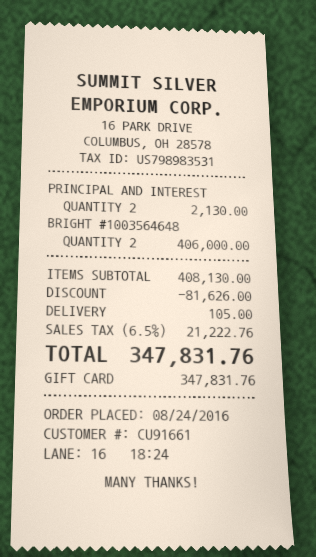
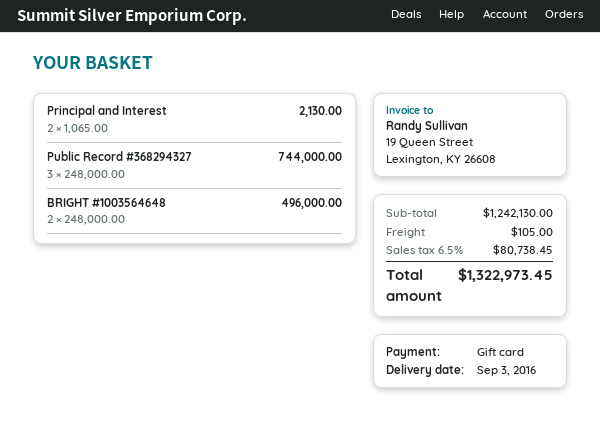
BRIGHT #1003564648: 2 for 406000.00 -> 2 for 496000.00
Public Record #368294327: none -> 3 for 744000.00
subtotal: 408130.00 -> 1242130.00
discount: 81626.00 -> none
tax: 6.5% = 21222.76 -> 6.5% = 80738.45
total: 347831.76 -> 1322973.45

